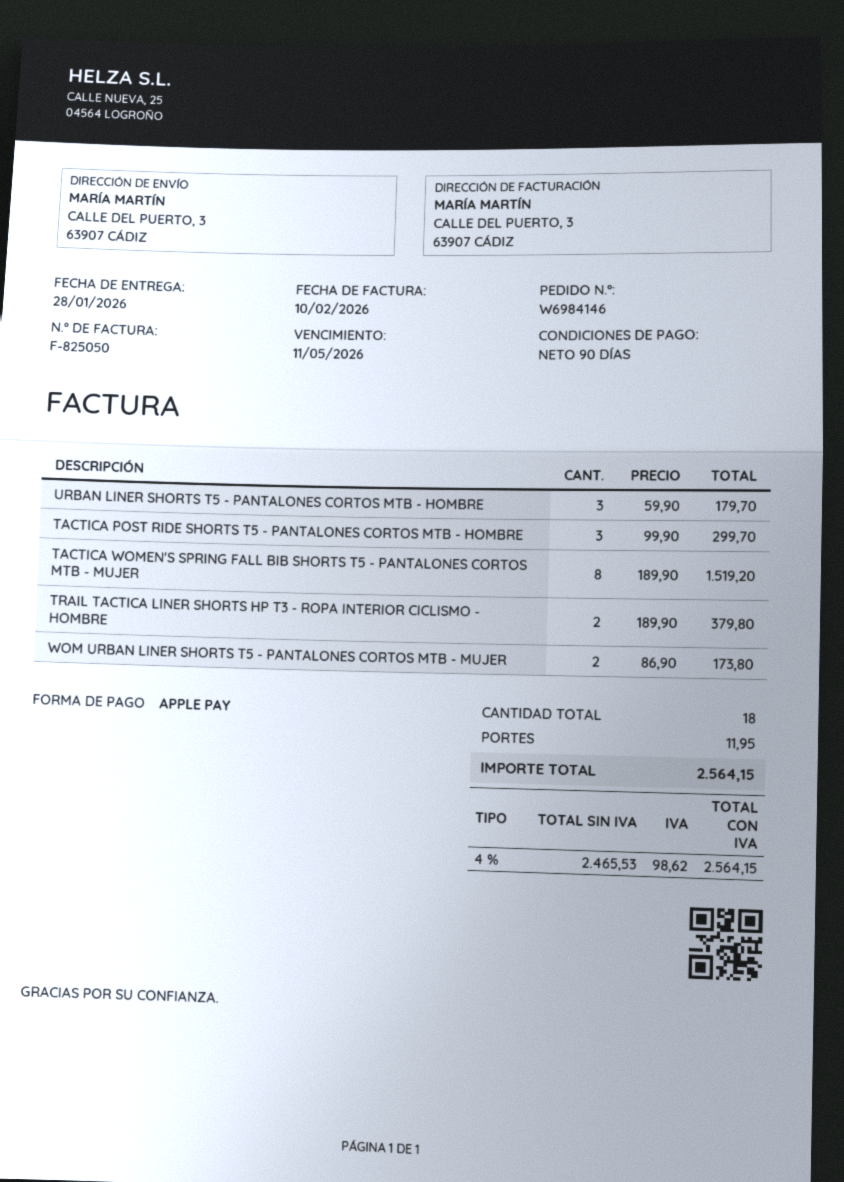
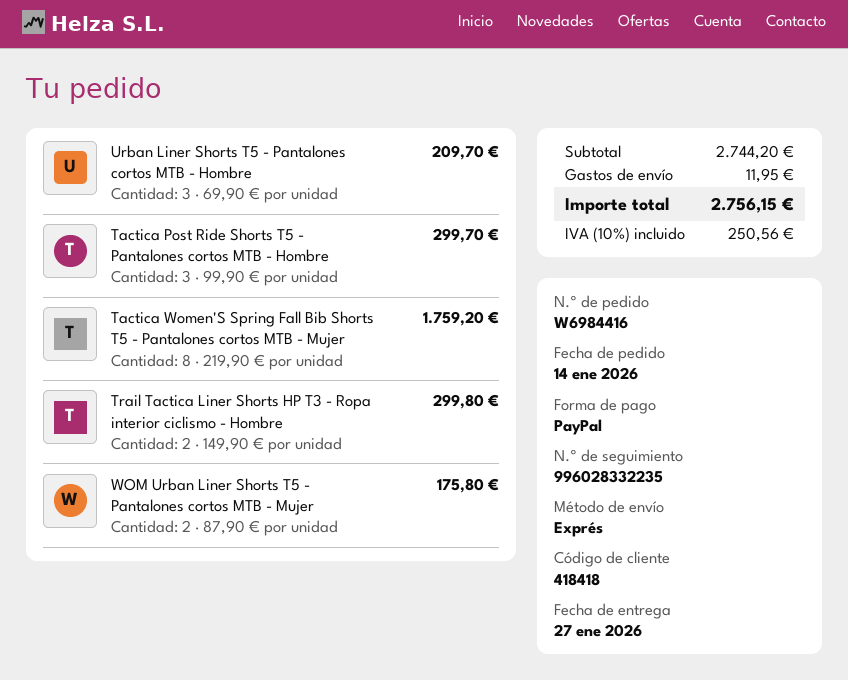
order number: W6984146 -> W6984416
delivery date: 2026-01-28 -> 2026-01-27
payment method: Apple Pay -> PayPal
URBAN LINER SHORTS T5 - PANTALONES CORTOS MTB - HOMBRE: 3 x 59.90 = 179.70 -> 3 x 69.90 = 209.70
TACTICA WOMEN'S SPRING FALL BIB SHORTS T5 - PANTALONES CORTOS MTB - MUJER: 8 x 189.90 = 1519.20 -> 8 x 219.90 = 1759.20
TRAIL TACTICA LINER SHORTS HP T3 - ROPA INTERIOR CICLISMO - HOMBRE: 2 x 189.90 = 379.80 -> 2 x 149.90 = 299.80
WOM URBAN LINER SHORTS T5 - PANTALONES CORTOS MTB - MUJER: 2 x 86.90 = 173.80 -> 2 x 87.90 = 175.80
tax: 4% = 98.62 -> 10% = 250.56
total: 2564.15 -> 2756.15

